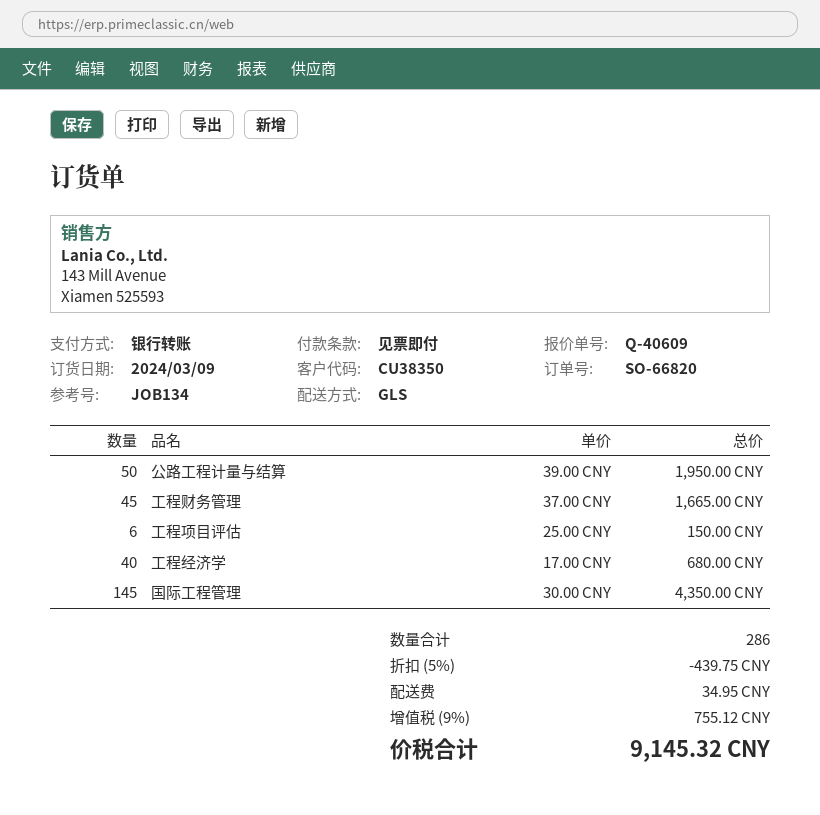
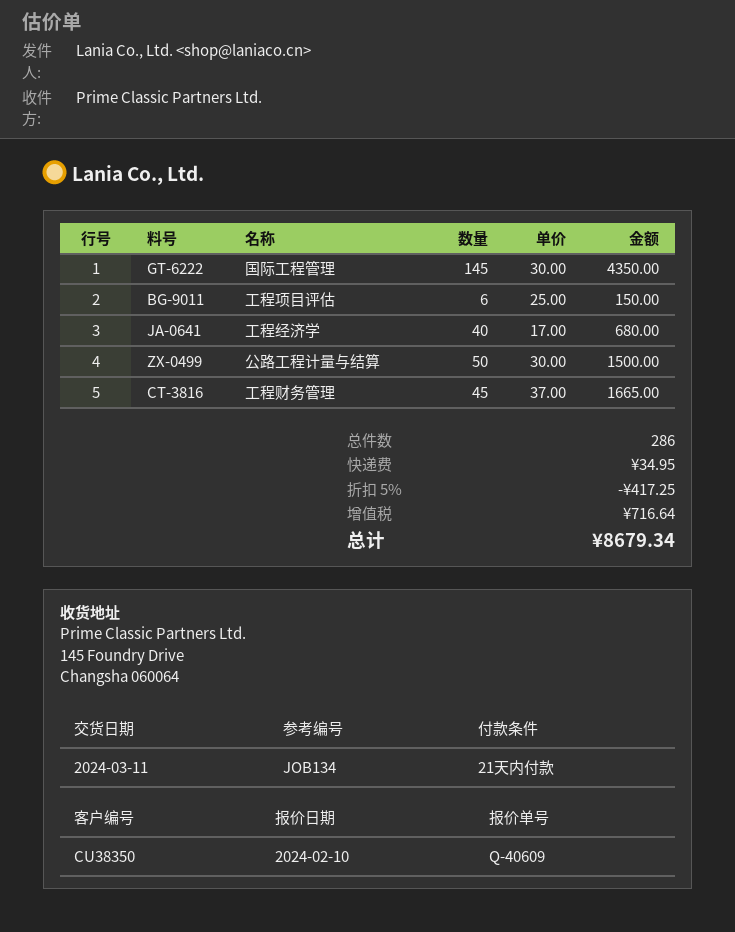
payment terms: on receipt -> 21 days
公路工程计量与结算: 50 x 39.00 = 1950.00 -> 50 x 30.00 = 1500.00
discount: 5% = 439.75 -> 5% = 417.25
tax: 755.12 -> 716.64
total: 9145.32 -> 8679.34

